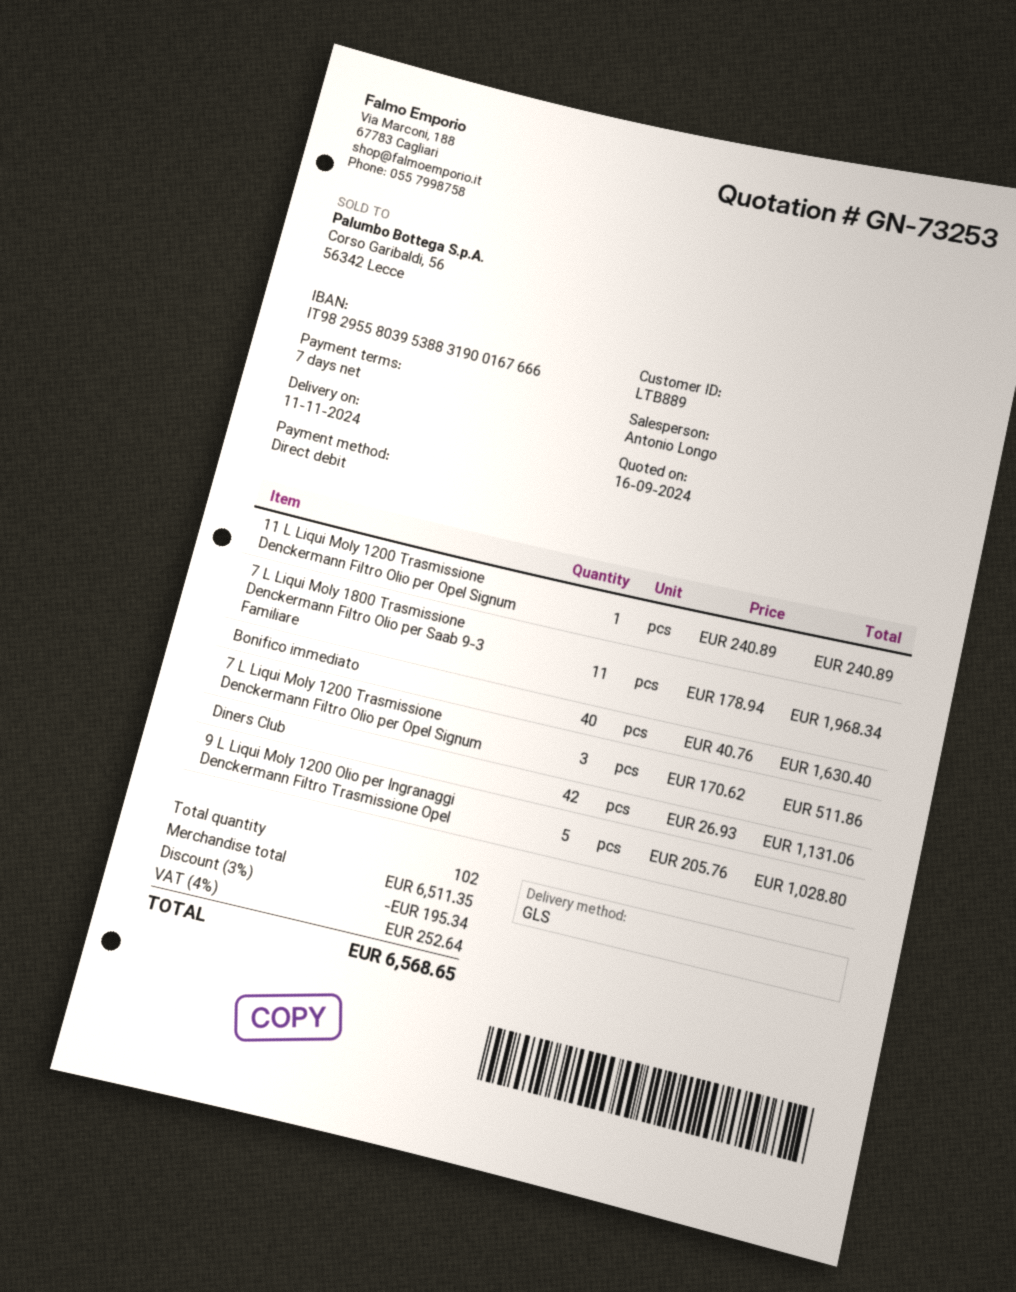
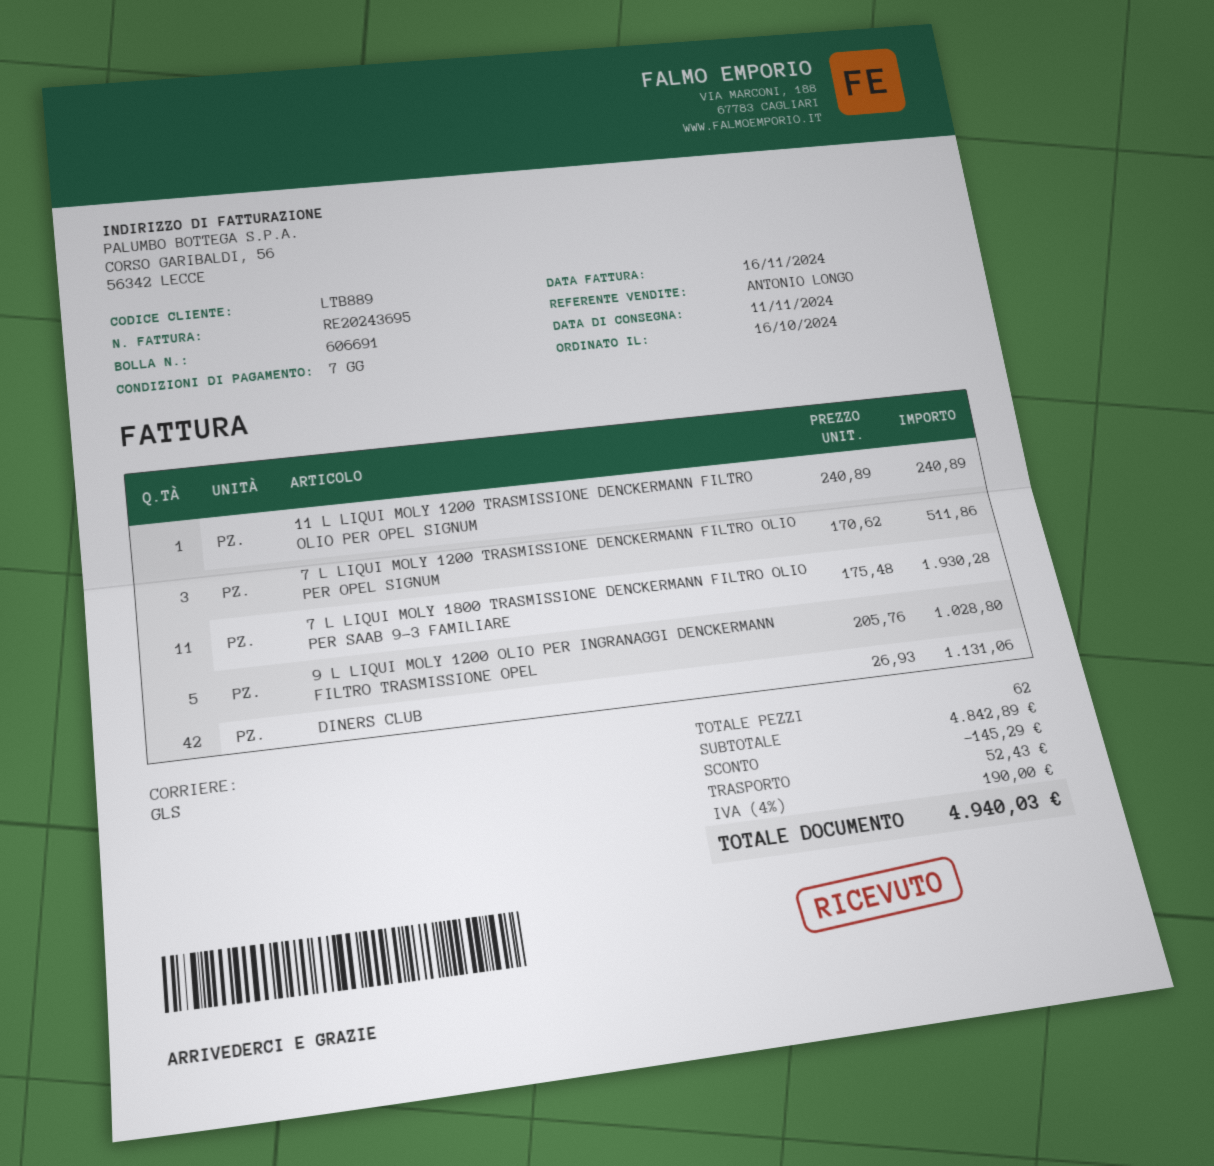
7 L Liqui Moly 1800 Trasmissione Denckermann Filtro Olio per Saab 9-3 Familiare: 11 x 178.94 = 1968.34 -> 11 x 175.48 = 1930.28
Bonifico immediato: 40 x 40.76 = 1630.40 -> none
total quantity: 102 -> 62
subtotal: 6511.35 -> 4842.89
discount: 195.34 -> 145.29
shipping: none -> 52.43
tax: 4% = 252.64 -> 4% = 190.00
total: 6568.65 -> 4940.03

